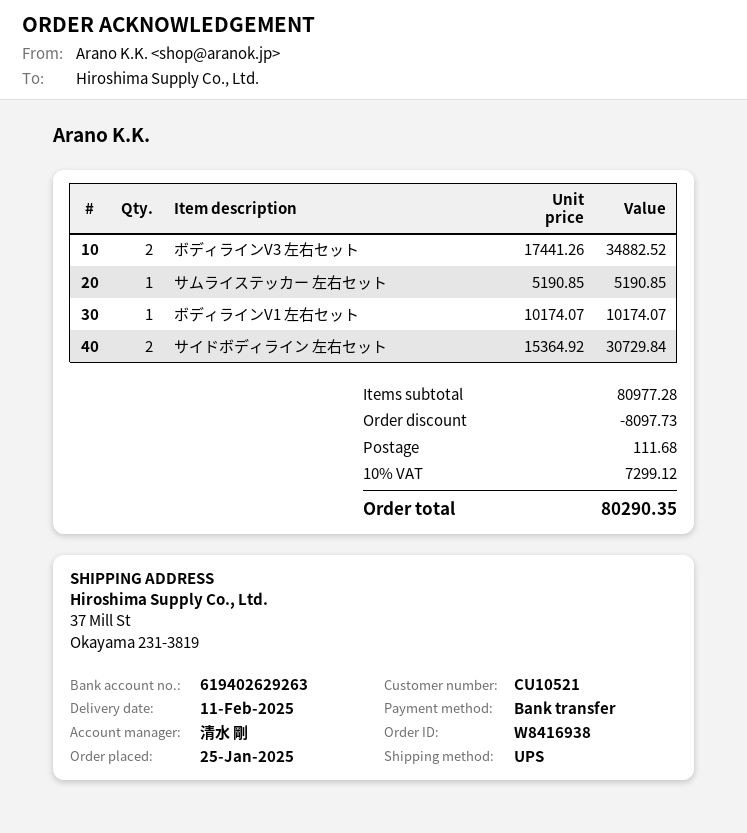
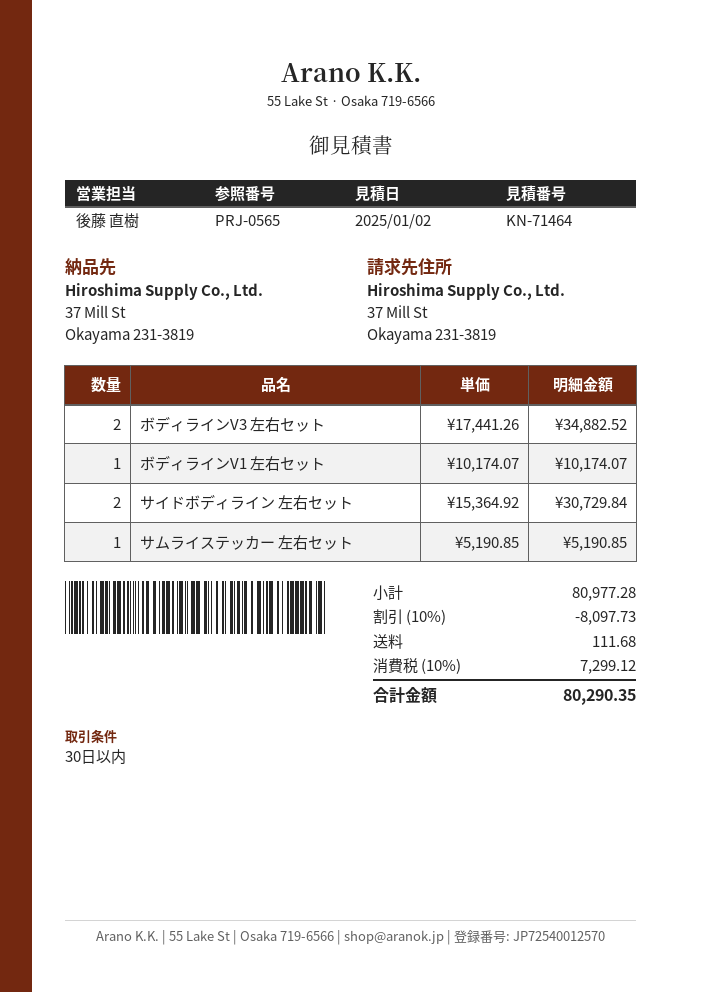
sales rep: 清水 剛 -> 後藤 直樹

